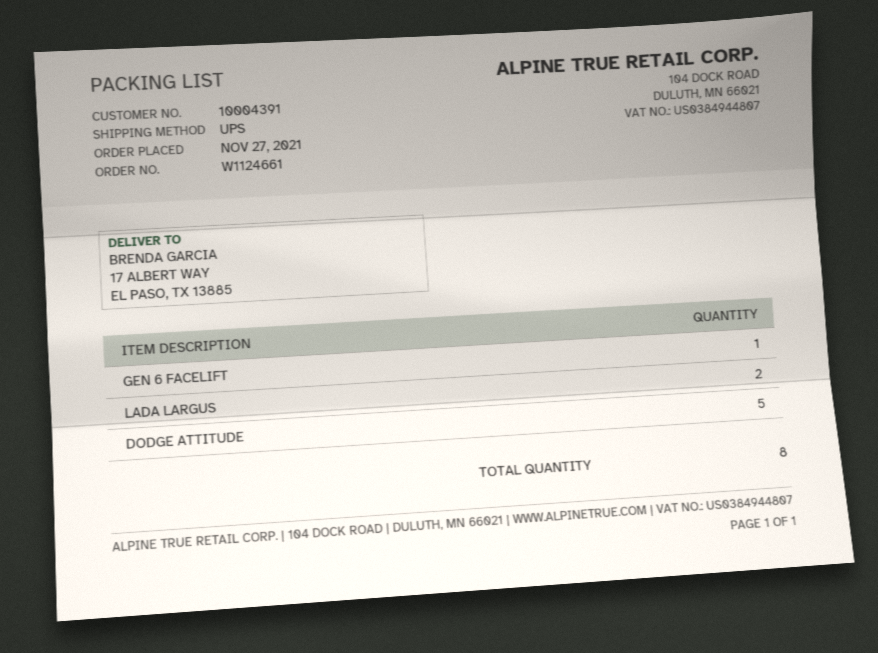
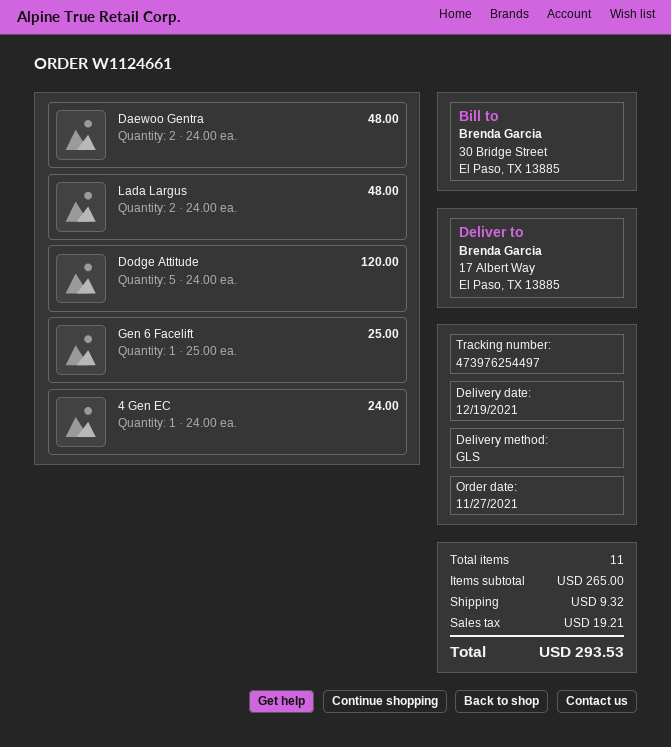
shipping method: UPS -> GLS
Daewoo Gentra: none -> 2
4 Gen EC: none -> 1
total quantity: 8 -> 11

